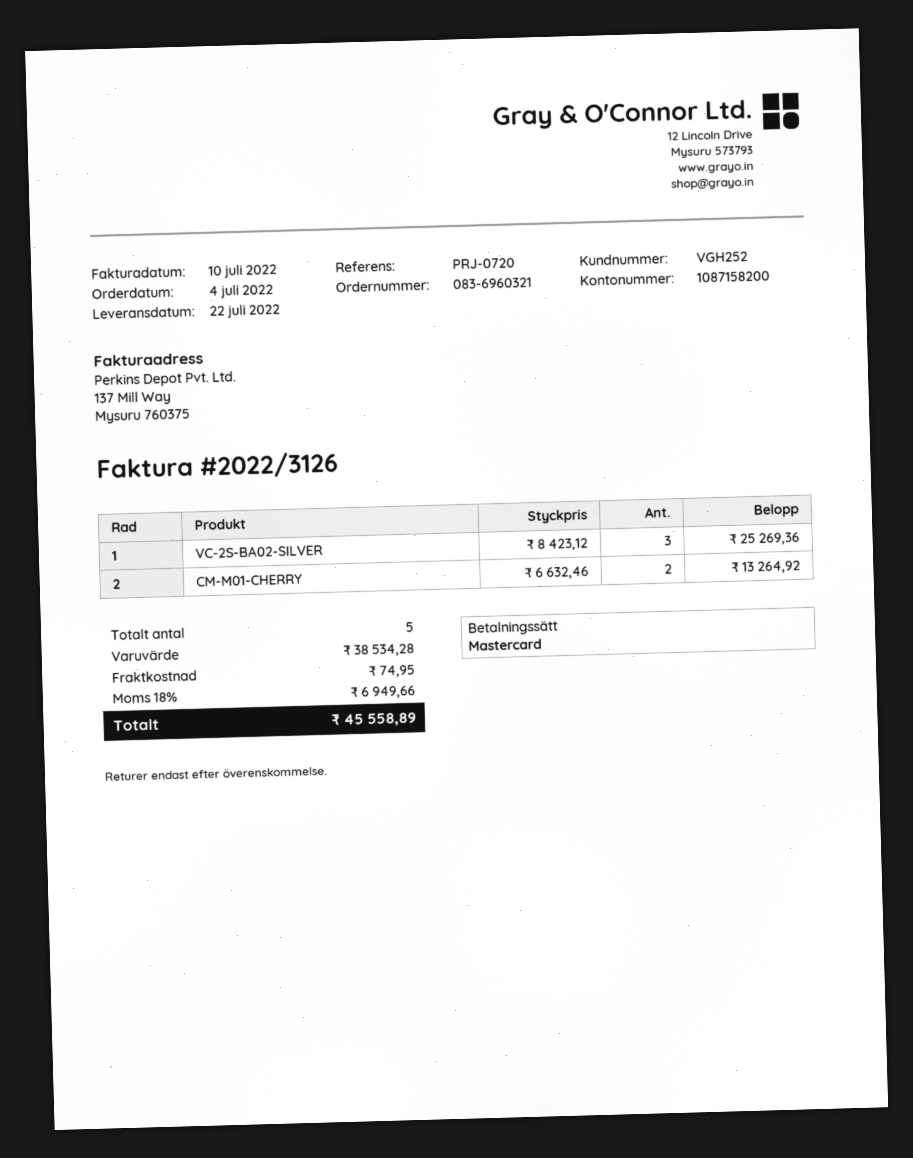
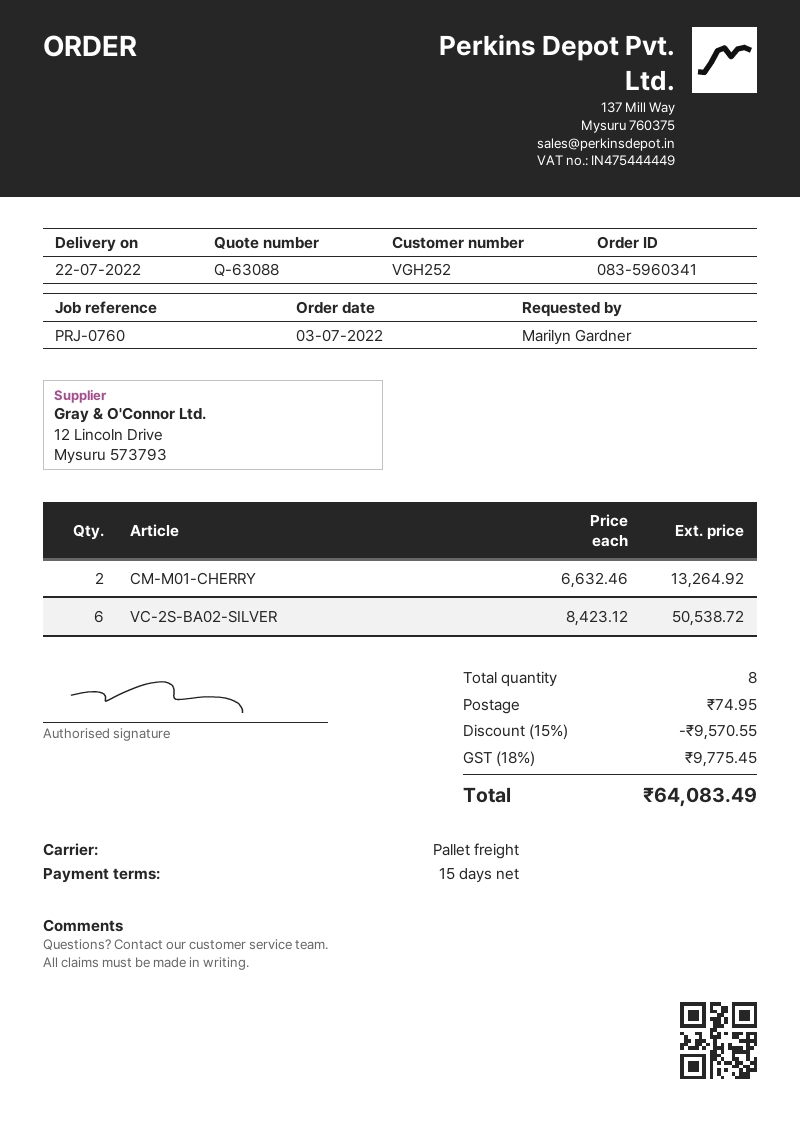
order number: 083-6960321 -> 083-5960341
order date: 2022-07-04 -> 2022-07-03
reference: PRJ-0720 -> PRJ-0760
VC-2S-BA02-SILVER: 3 x 8423.12 = 25269.36 -> 6 x 8423.12 = 50538.72
total quantity: 5 -> 8
discount: none -> 15% = 9570.55
tax: 18% = 6949.66 -> 18% = 9775.45
total: 45558.89 -> 64083.49

